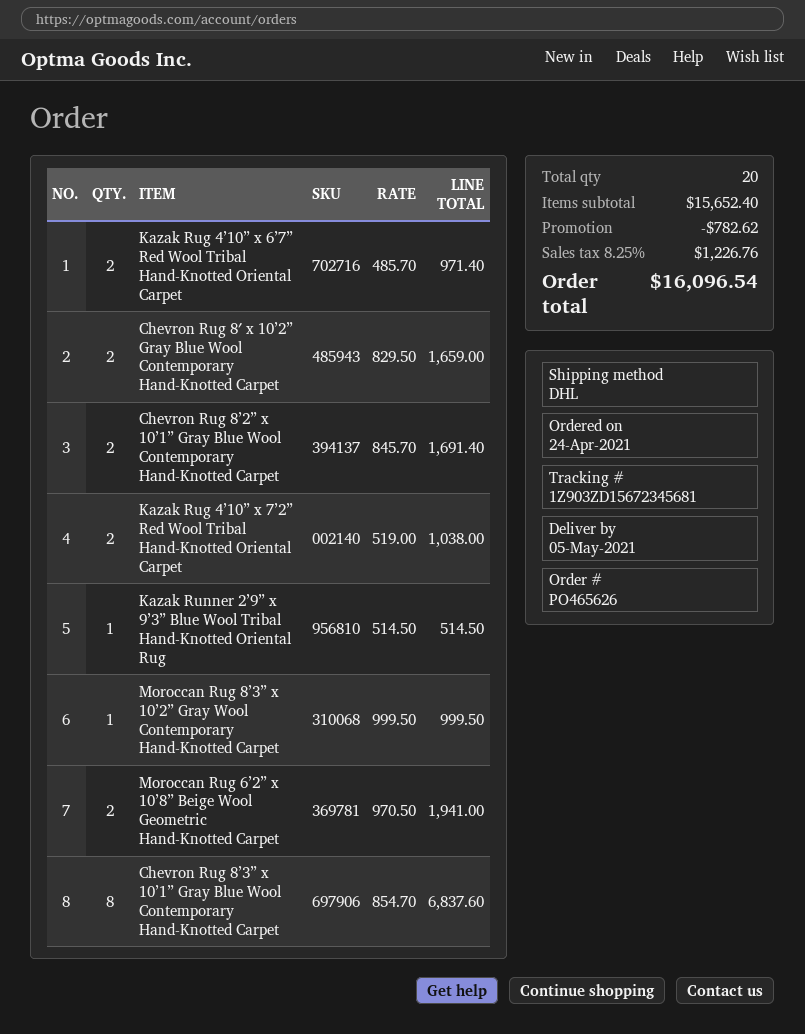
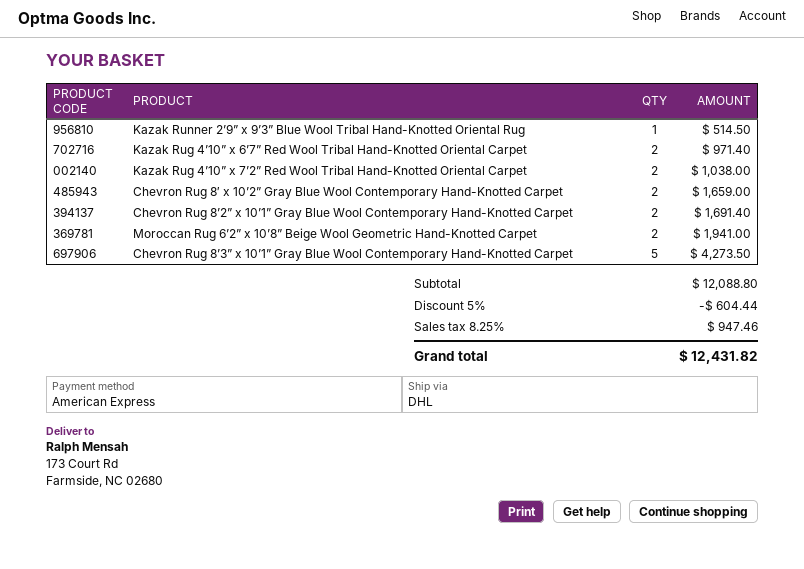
Moroccan Rug 8’3” x 10’2” Gray Wool Contemporary Hand-Knotted Carpet: 1 for 999.50 -> none
Chevron Rug 8’3” x 10’1” Gray Blue Wool Contemporary Hand-Knotted Carpet: 8 for 6837.60 -> 5 for 4273.50
subtotal: 15652.40 -> 12088.80
discount: 782.62 -> 604.44
tax: 8.25% = 1226.76 -> 8.25% = 947.46
total: 16096.54 -> 12431.82

